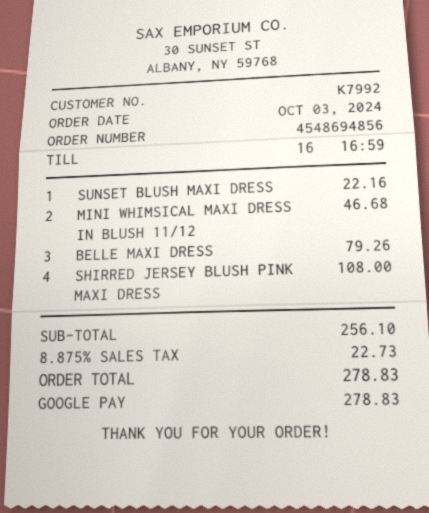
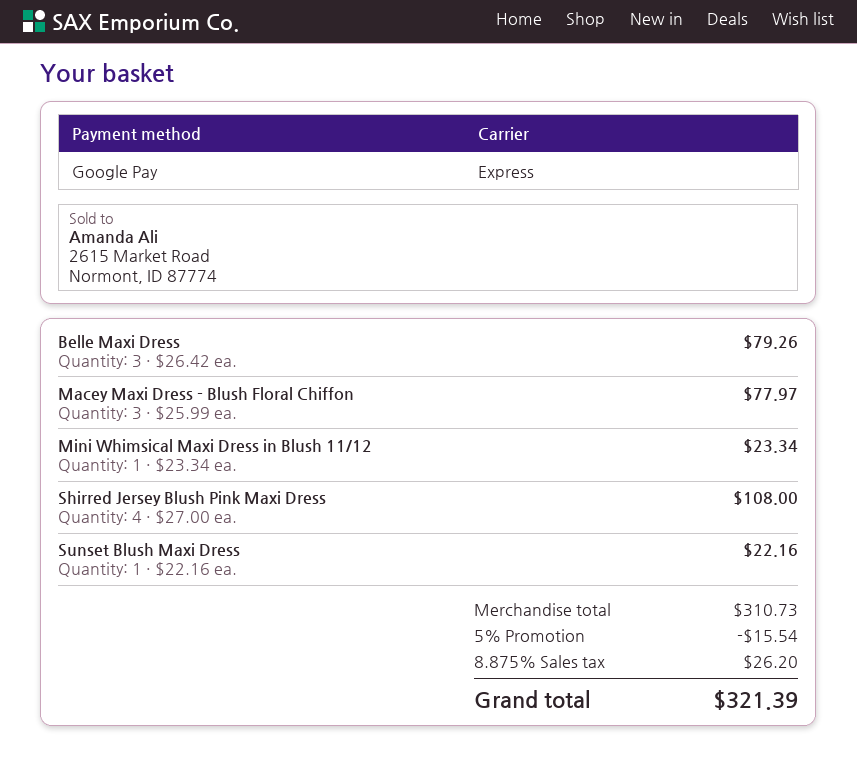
MINI WHIMSICAL MAXI DRESS IN BLUSH 11/12: 2 for 46.68 -> 1 for 23.34
Macey Maxi Dress - Blush Floral Chiffon: none -> 3 for 77.97
subtotal: 256.10 -> 310.73
discount: none -> 5% = 15.54
tax: 8.875% = 22.73 -> 8.875% = 26.20
total: 278.83 -> 321.39

